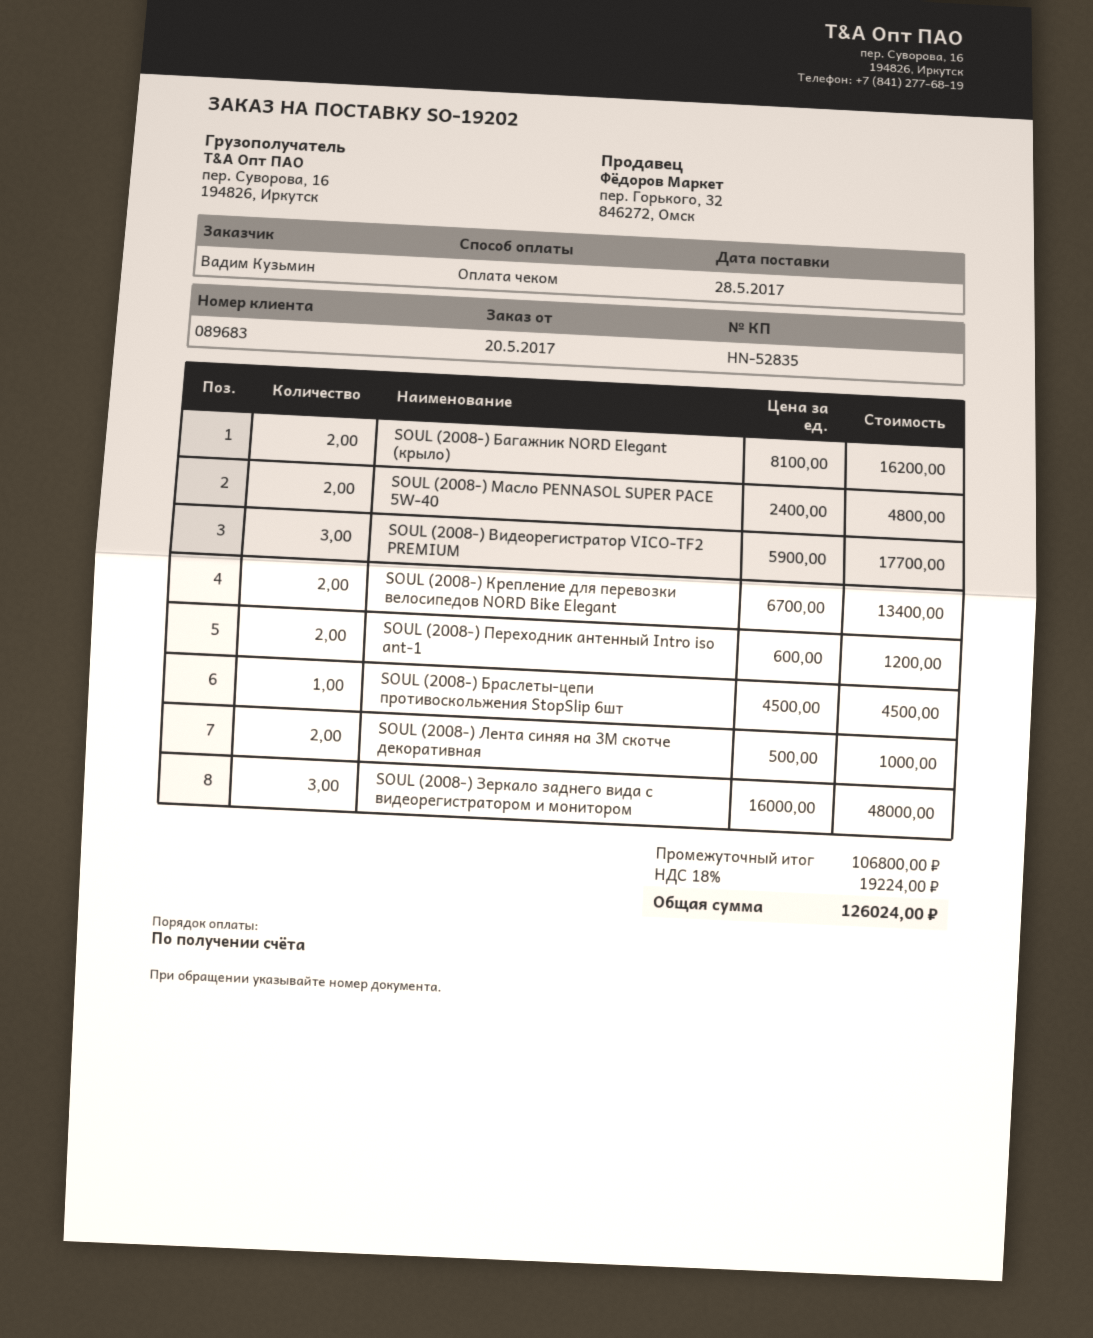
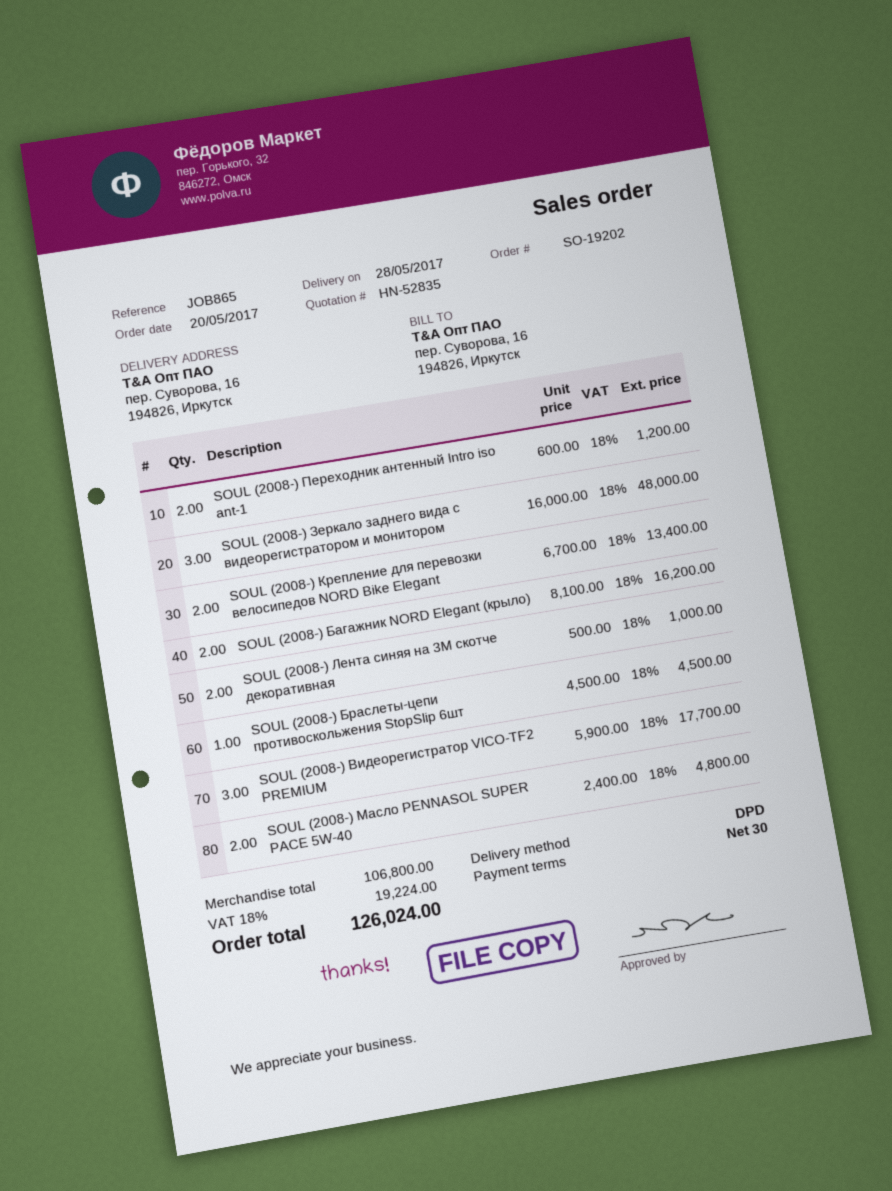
payment terms: on receipt -> 30 days

